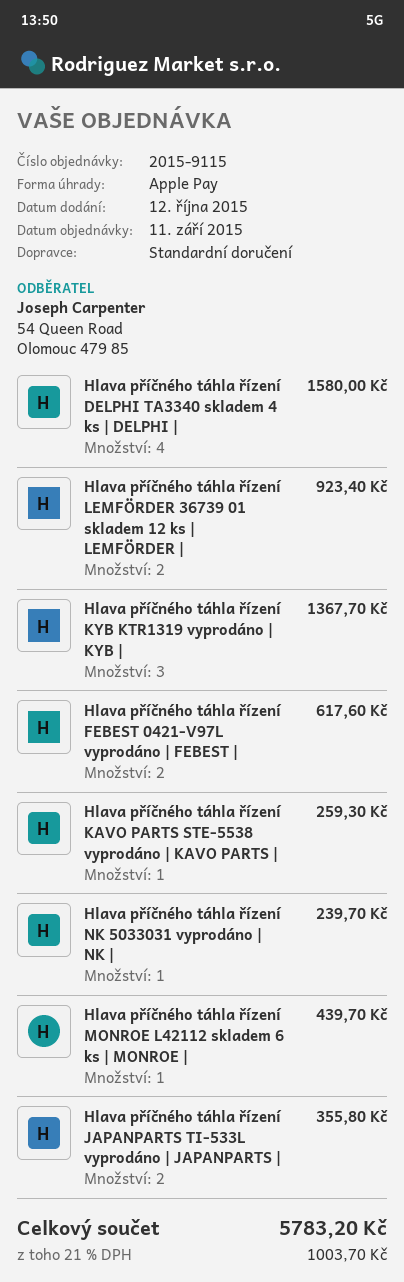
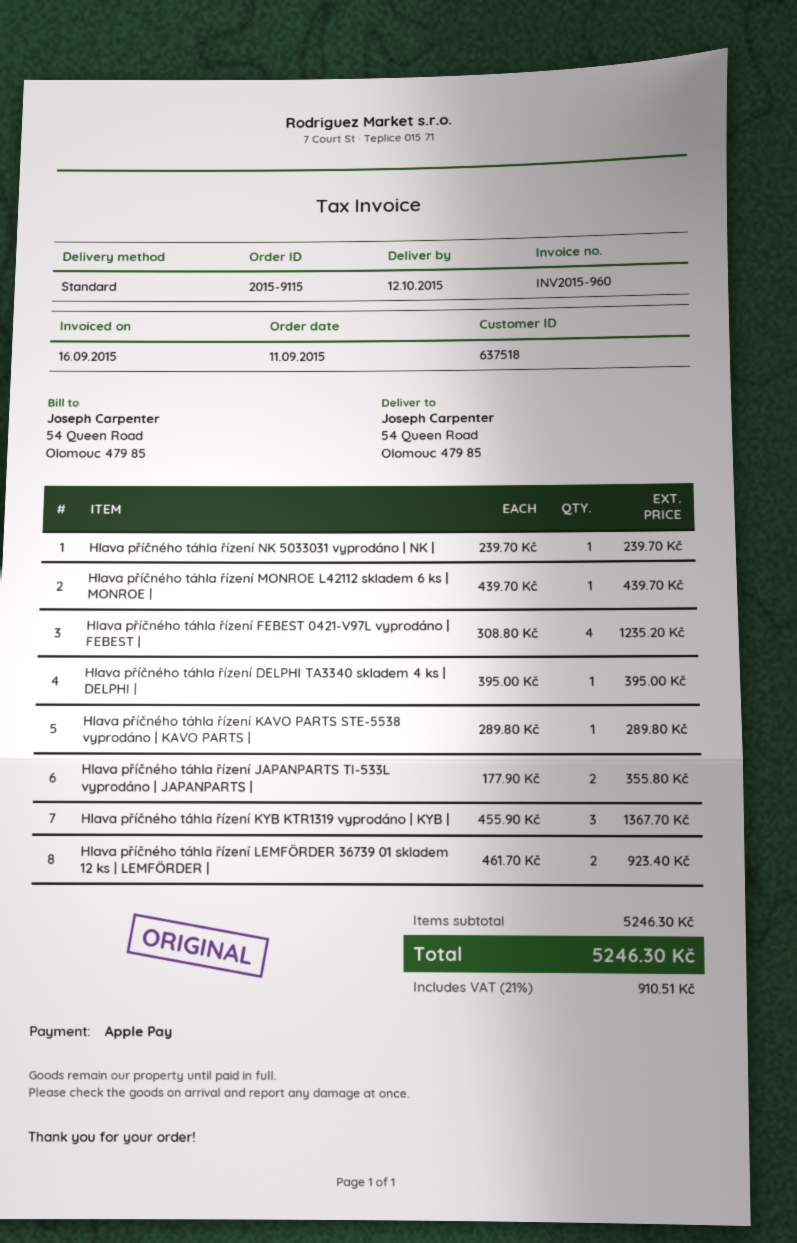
Hlava příčného táhla řízení DELPHI TA3340 skladem 4 ks | DELPHI |: 4 for 1580.00 -> 1 for 395.00
Hlava příčného táhla řízení FEBEST 0421-V97L vyprodáno | FEBEST |: 2 for 617.60 -> 4 for 1235.20
Hlava příčného táhla řízení KAVO PARTS STE-5538 vyprodáno | KAVO PARTS |: 1 for 259.30 -> 1 for 289.80
tax: 21% = 1003.70 -> 21% = 910.51
total: 5783.20 -> 5246.30

